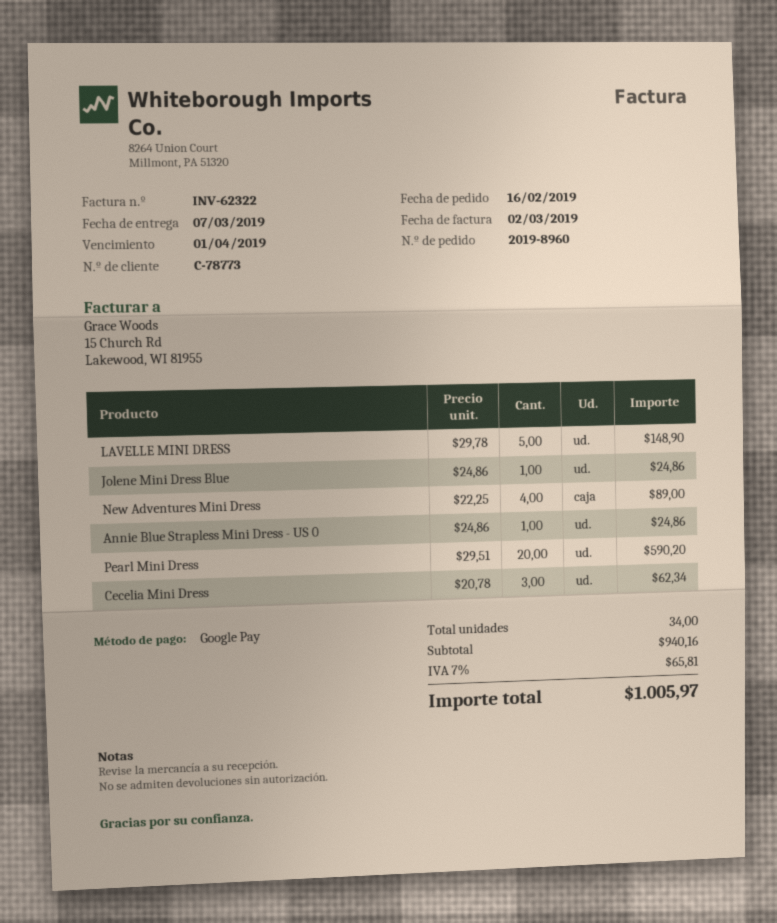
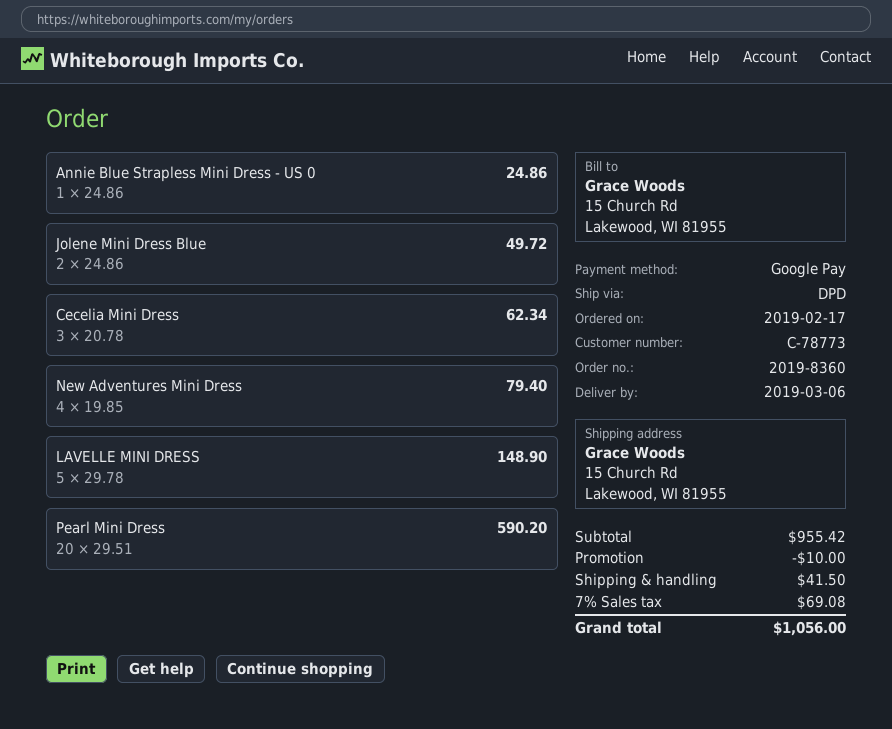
order number: 2019-8960 -> 2019-8360
order date: 2019-02-16 -> 2019-02-17
delivery date: 2019-03-07 -> 2019-03-06
Jolene Mini Dress Blue: 1 x 24.86 = 24.86 -> 2 x 24.86 = 49.72
New Adventures Mini Dress: 4 x 22.25 = 89.00 -> 4 x 19.85 = 79.40
subtotal: 940.16 -> 955.42
discount: none -> 10.00
shipping: none -> 41.50
tax: 7% = 65.81 -> 7% = 69.08
total: 1005.97 -> 1056.00

